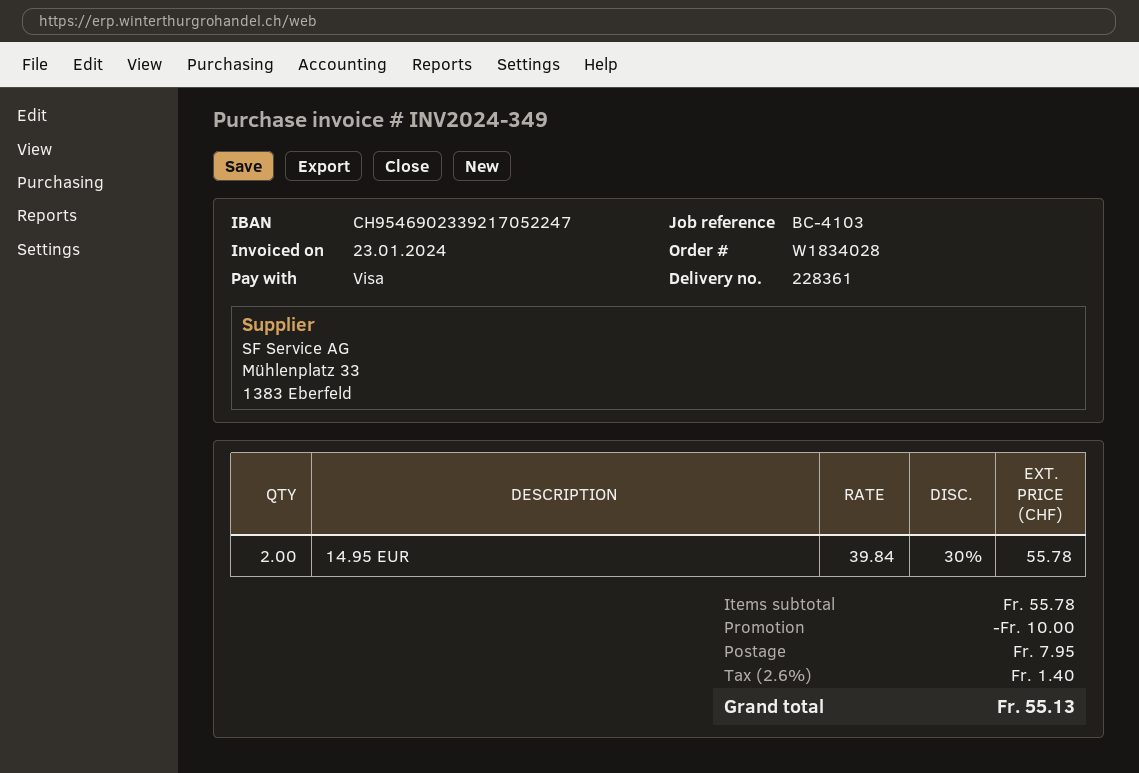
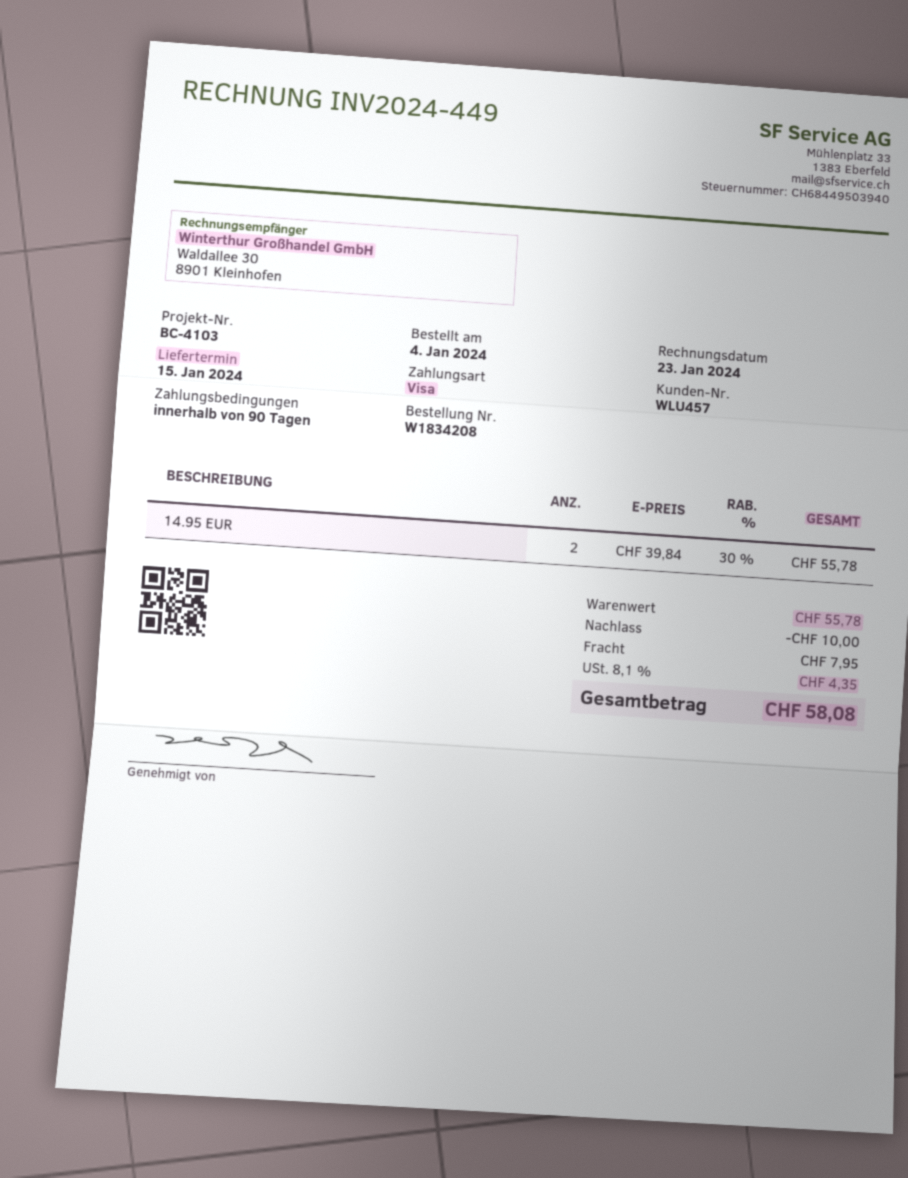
order number: W1834028 -> W1834208
invoice number: INV2024-349 -> INV2024-449
tax: 2.6% = 1.40 -> 8.1% = 4.35
total: 55.13 -> 58.08

